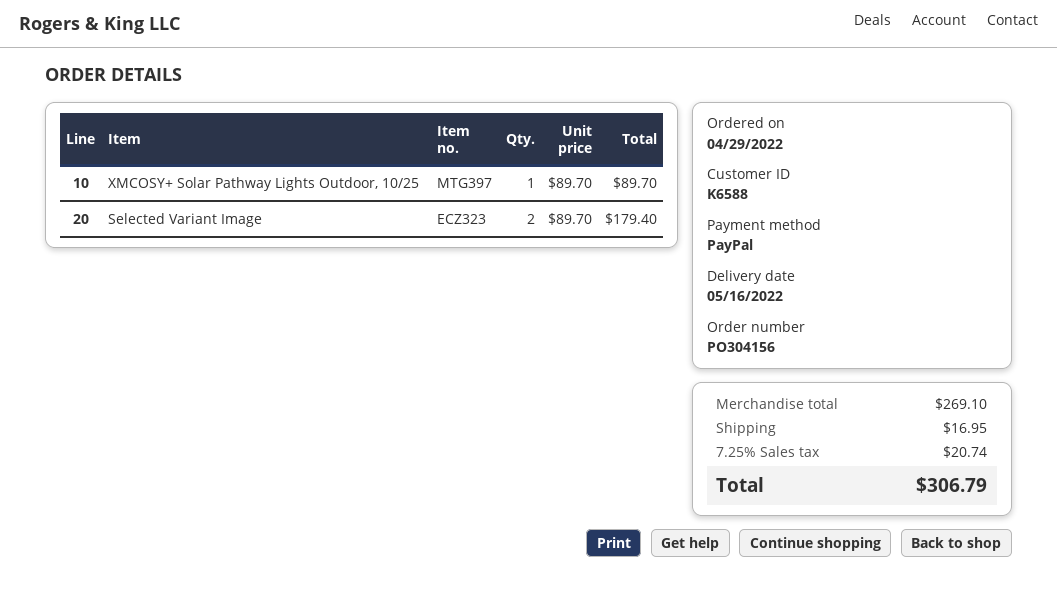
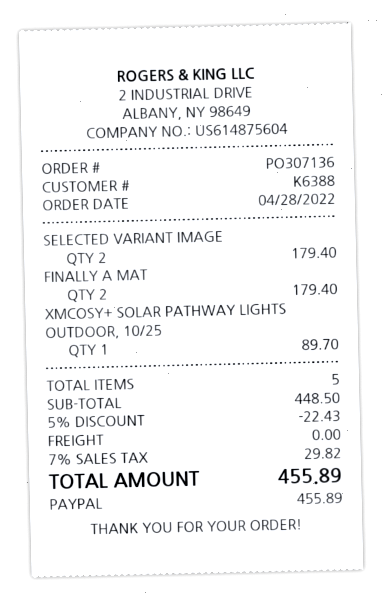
order number: PO304156 -> PO307136
order date: 2022-04-29 -> 2022-04-28
customer number: K6588 -> K6388
FINALLY A MAT: none -> 2 for 179.40
subtotal: 269.10 -> 448.50
discount: none -> 5% = 22.43
shipping: 16.95 -> 0.00
tax: 7.25% = 20.74 -> 7% = 29.82
total: 306.79 -> 455.89

